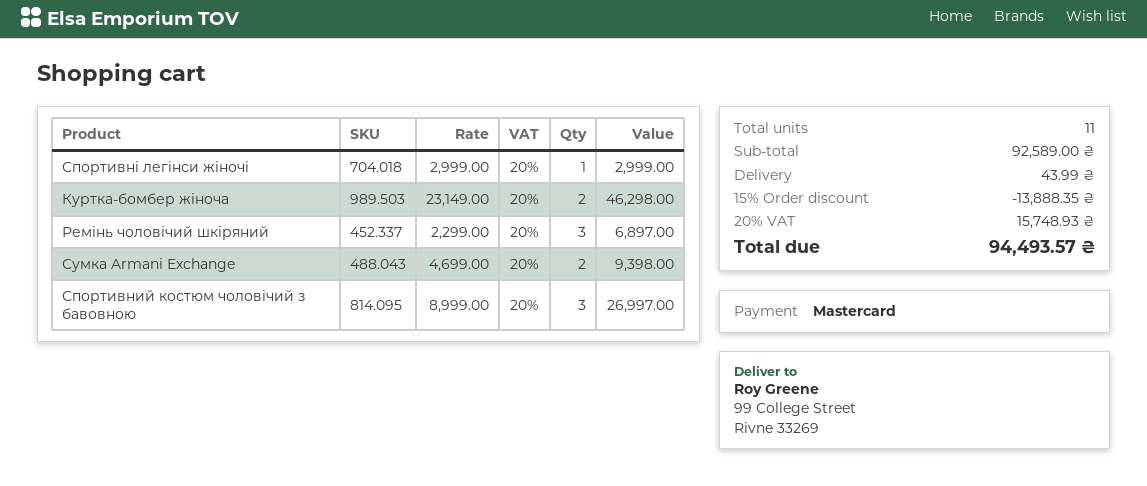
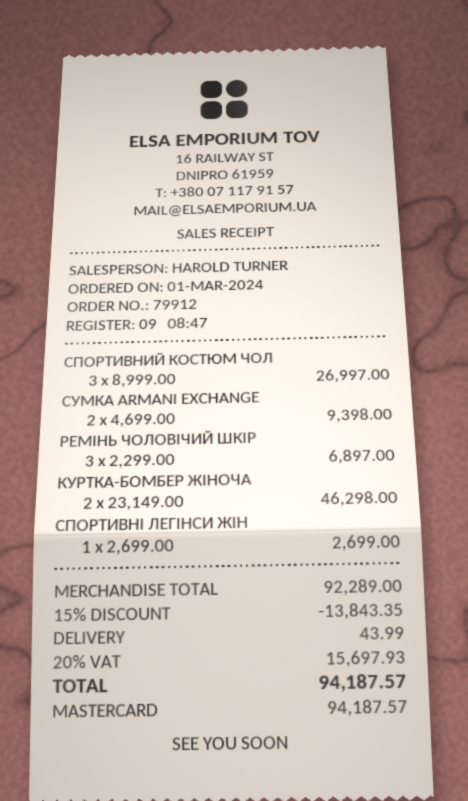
Спортивні легінси жіночі: 1 x 2999.00 = 2999.00 -> 1 x 2699.00 = 2699.00
subtotal: 92589.00 -> 92289.00
discount: 15% = 13888.35 -> 15% = 13843.35
tax: 20% = 15748.93 -> 20% = 15697.93
total: 94493.57 -> 94187.57

